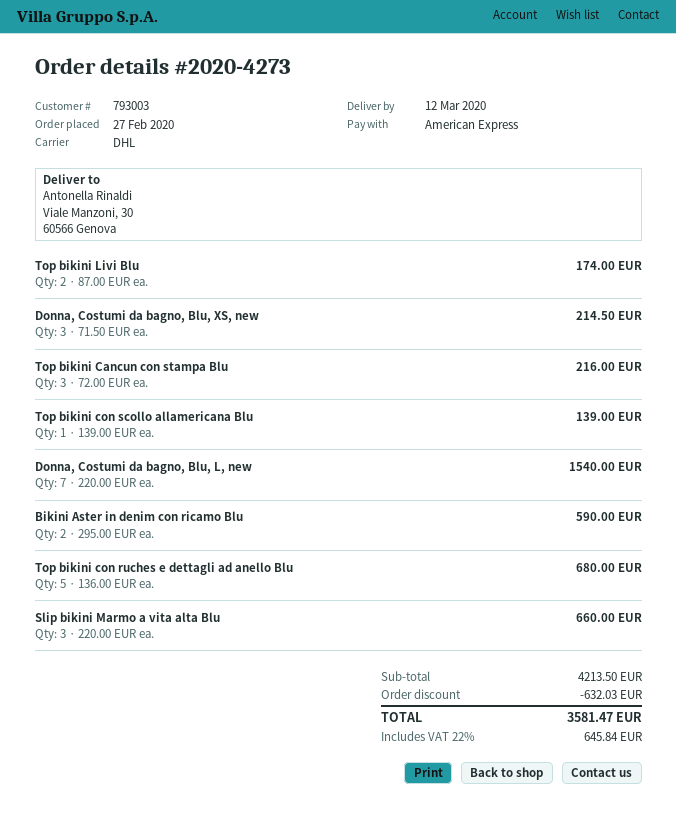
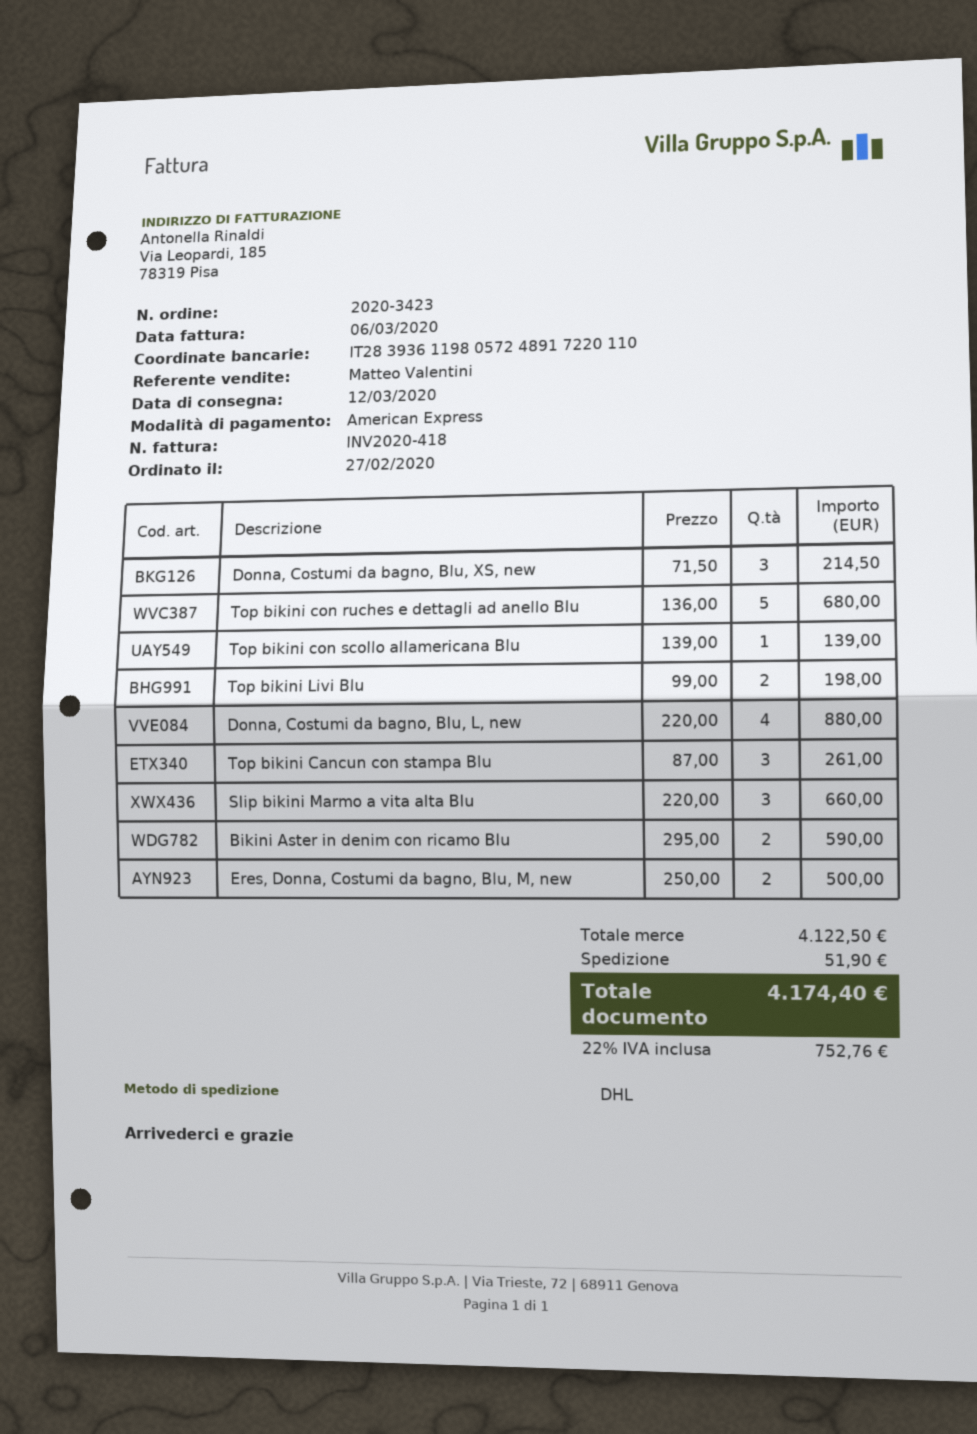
order number: 2020-4273 -> 2020-3423
Top bikini Livi Blu: 2 x 87.00 = 174.00 -> 2 x 99.00 = 198.00
Top bikini Cancun con stampa Blu: 3 x 72.00 = 216.00 -> 3 x 87.00 = 261.00
Donna, Costumi da bagno, Blu, L, new: 7 x 220.00 = 1540.00 -> 4 x 220.00 = 880.00
Eres, Donna, Costumi da bagno, Blu, M, new: none -> 2 x 250.00 = 500.00
subtotal: 4213.50 -> 4122.50
discount: 632.03 -> none
shipping: none -> 51.90
tax: 22% = 645.84 -> 22% = 752.76
total: 3581.47 -> 4174.40

